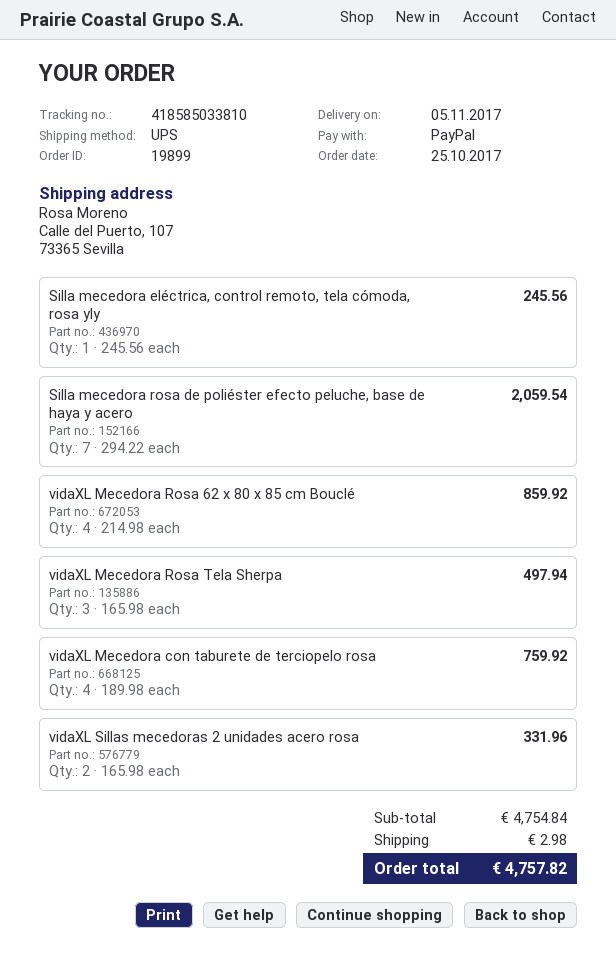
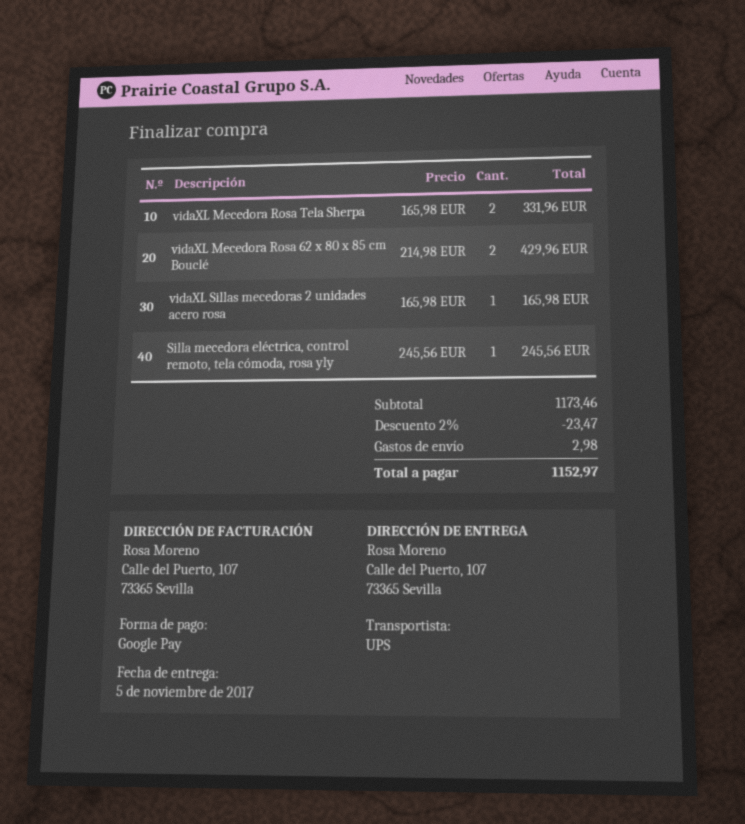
payment method: PayPal -> Google Pay
Silla mecedora rosa de poliéster efecto peluche, base de haya y acero: 7 x 294.22 = 2059.54 -> none
vidaXL Mecedora Rosa 62 x 80 x 85 cm Bouclé: 4 x 214.98 = 859.92 -> 2 x 214.98 = 429.96
vidaXL Mecedora Rosa Tela Sherpa: 3 x 165.98 = 497.94 -> 2 x 165.98 = 331.96
vidaXL Mecedora con taburete de terciopelo rosa: 4 x 189.98 = 759.92 -> none
vidaXL Sillas mecedoras 2 unidades acero rosa: 2 x 165.98 = 331.96 -> 1 x 165.98 = 165.98
subtotal: 4754.84 -> 1173.46
discount: none -> 2% = 23.47
total: 4757.82 -> 1152.97

